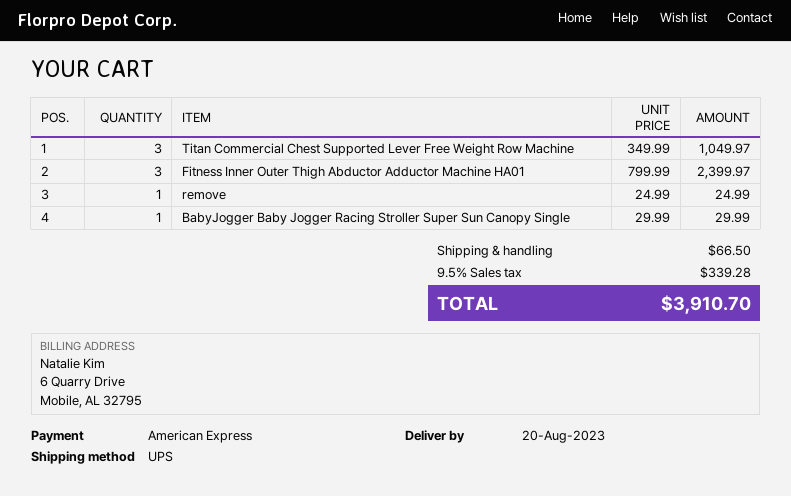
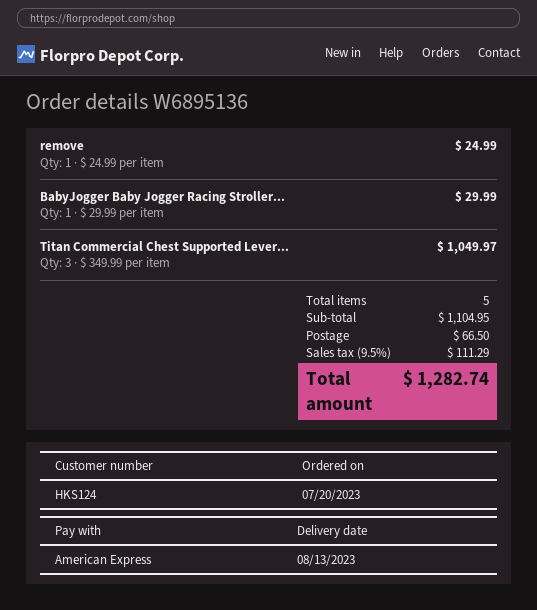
delivery date: 2023-08-20 -> 2023-08-13
Fitness Inner Outer Thigh Abductor Adductor Machine HA01: 3 x 799.99 = 2399.97 -> none
tax: 9.5% = 339.28 -> 9.5% = 111.29
total: 3910.70 -> 1282.74

